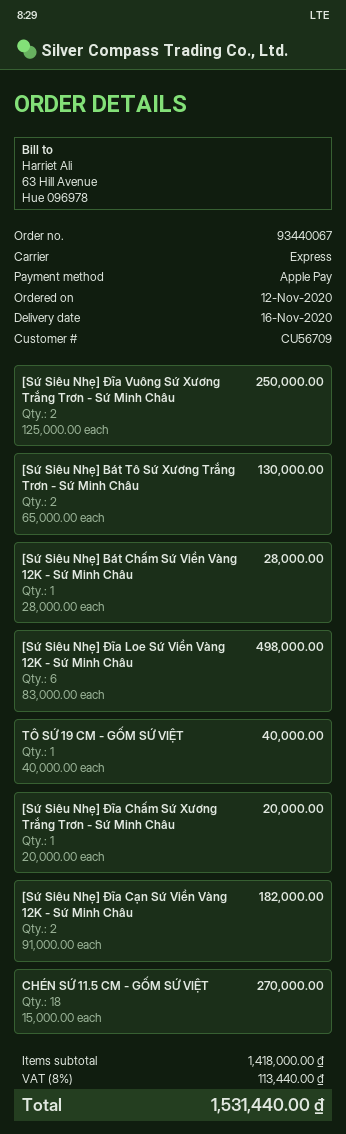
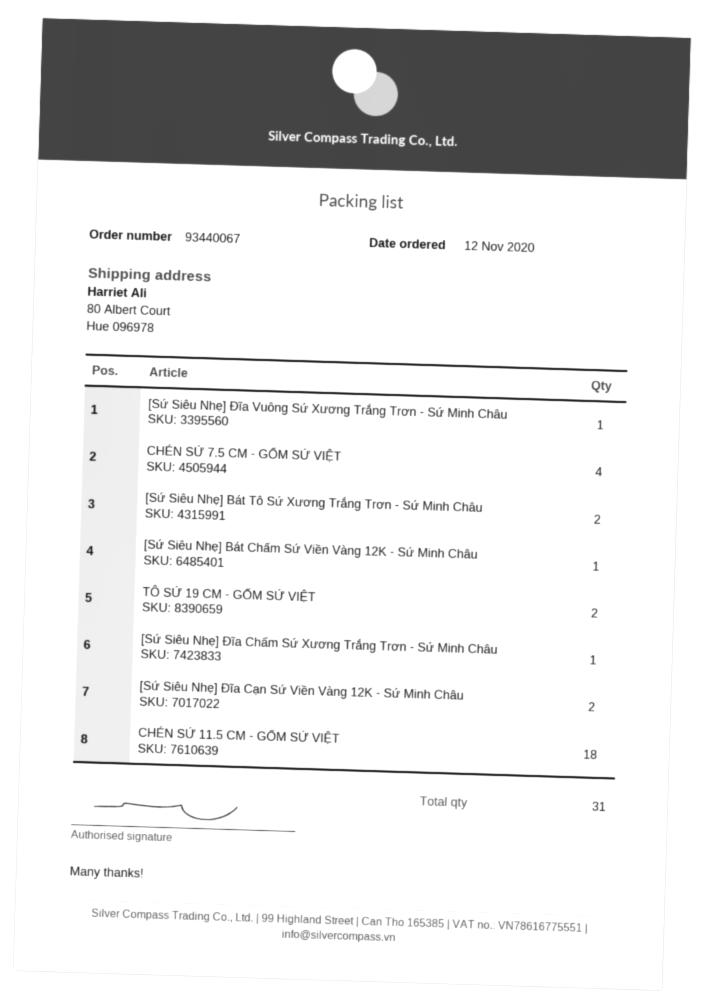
[Sứ Siêu Nhẹ] Đĩa Vuông Sứ Xương Trắng Trơn - Sứ Minh Châu: 2 -> 1
[Sứ Siêu Nhẹ] Đĩa Loe Sứ Viền Vàng 12K - Sứ Minh Châu: 6 -> none
TÔ SỨ 19 CM - GỐM SỨ VIỆT: 1 -> 2
CHÉN SỨ 7.5 CM - GỐM SỨ VIỆT: none -> 4

